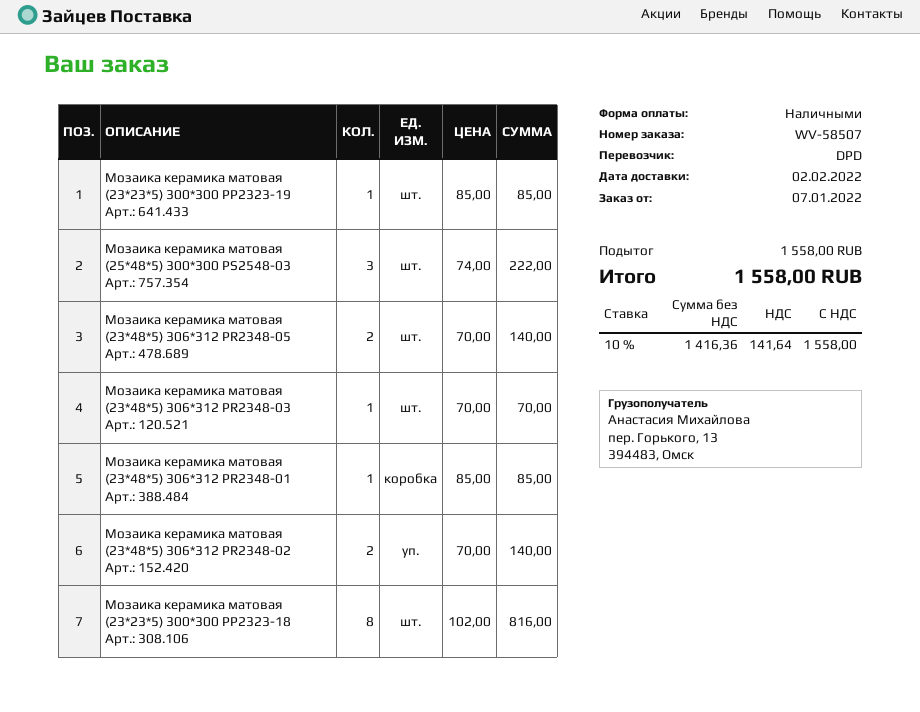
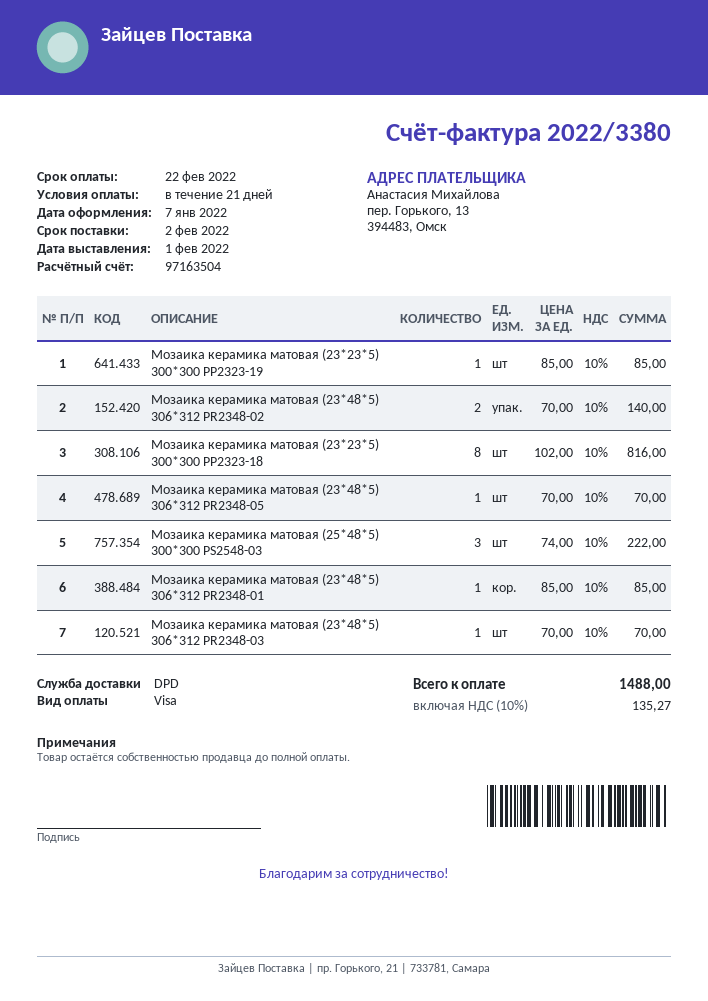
payment method: cash -> Visa
Мозаика керамика матовая (23*48*5) 306*312 PR2348-05: 2 x 70.00 = 140.00 -> 1 x 70.00 = 70.00
tax: 10% = 141.64 -> 10% = 135.27
total: 1558.00 -> 1488.00

